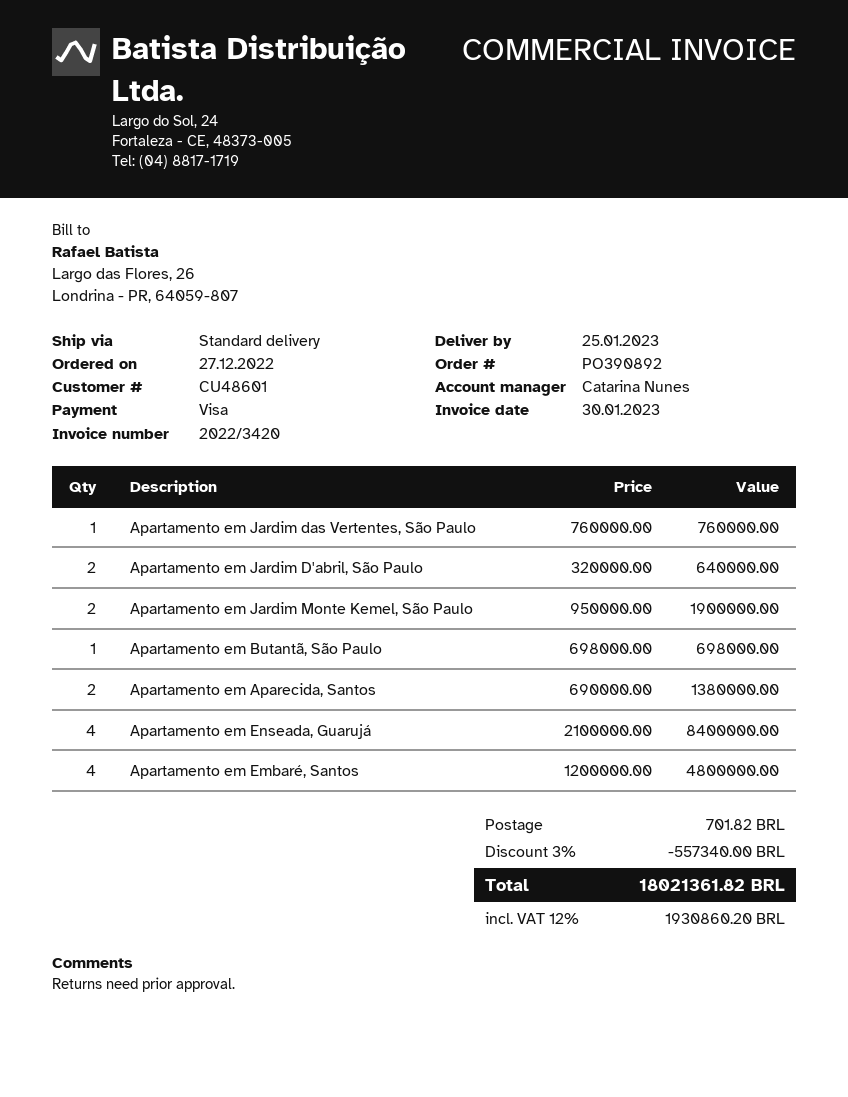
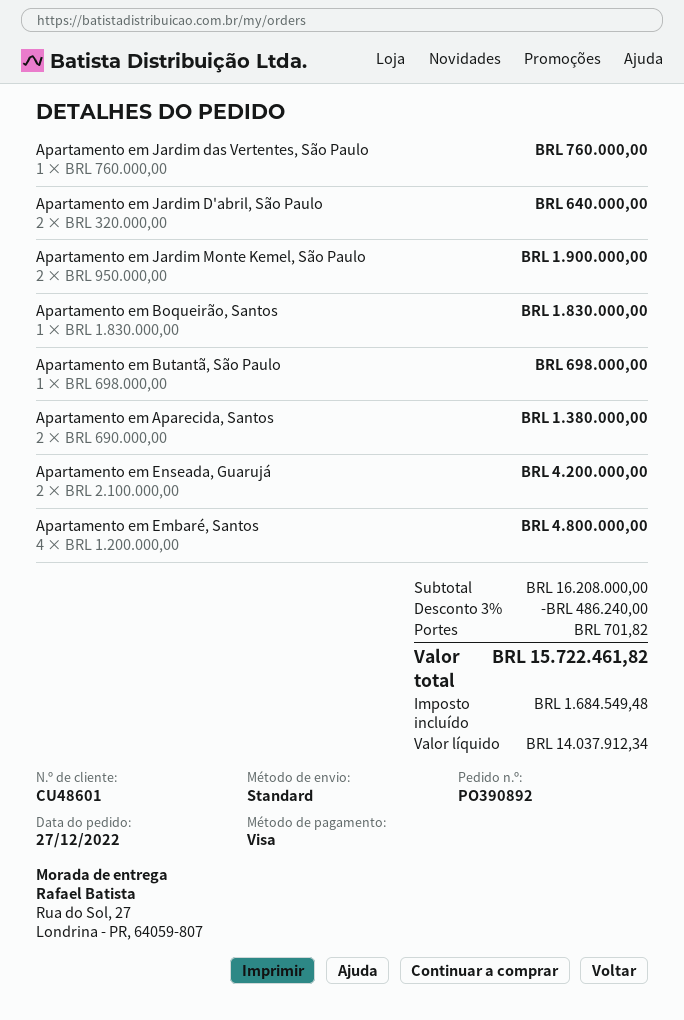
Apartamento em Enseada, Guarujá: 4 x 2100000.00 = 8400000.00 -> 2 x 2100000.00 = 4200000.00
Apartamento em Boqueirão, Santos: none -> 1 x 1830000.00 = 1830000.00
discount: 3% = 557340.00 -> 3% = 486240.00
tax: 1930860.20 -> 1684549.48
total: 18021361.82 -> 15722461.82

